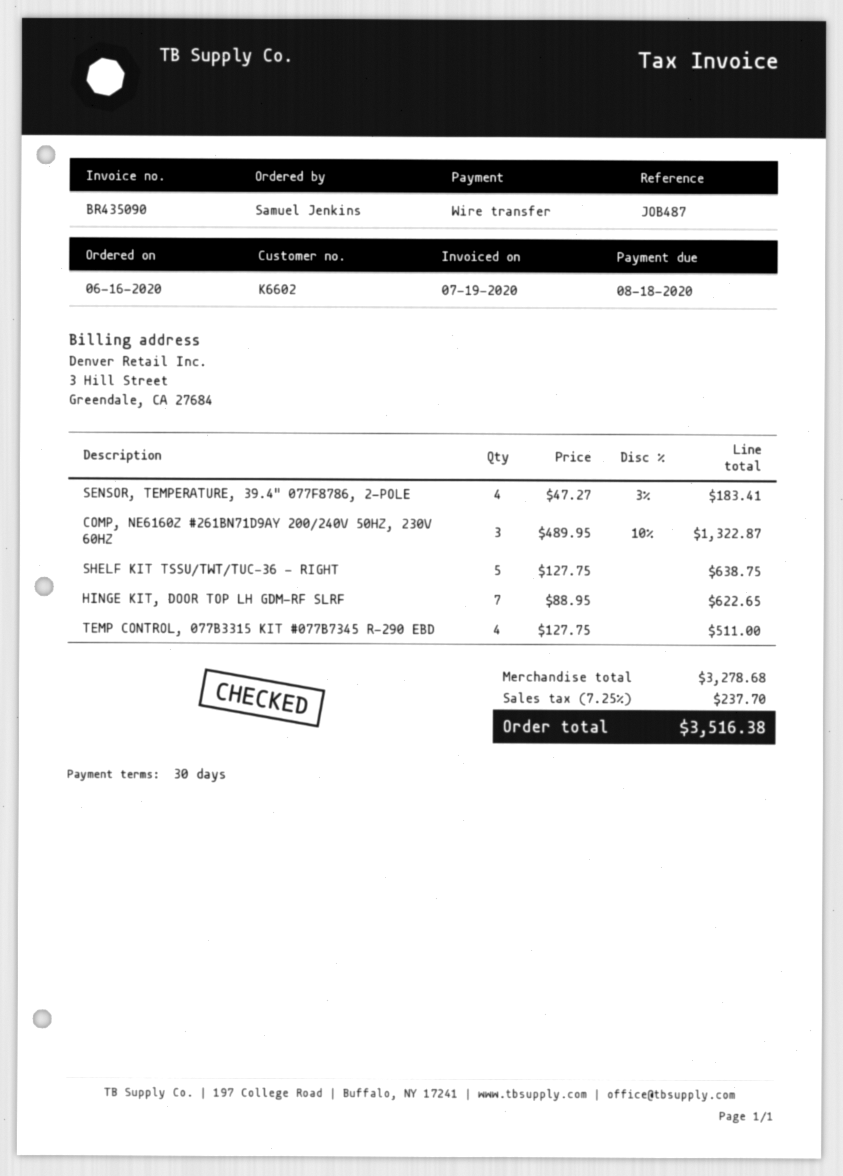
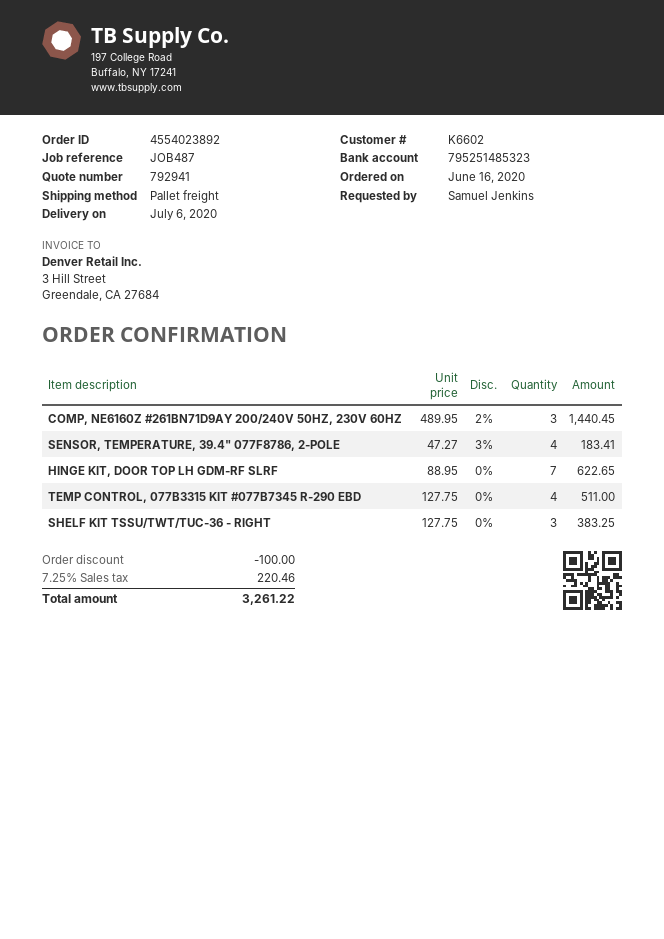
COMP, NE6160Z #261BN71D9AY 200/240V 50HZ, 230V 60HZ: 3 x 489.95 - 10% = 1322.87 -> 3 x 489.95 - 2% = 1440.45
SHELF KIT TSSU/TWT/TUC-36 - RIGHT: 5 x 127.75 = 638.75 -> 3 x 127.75 = 383.25
discount: none -> 100.00
tax: 7.25% = 237.70 -> 7.25% = 220.46
total: 3516.38 -> 3261.22

